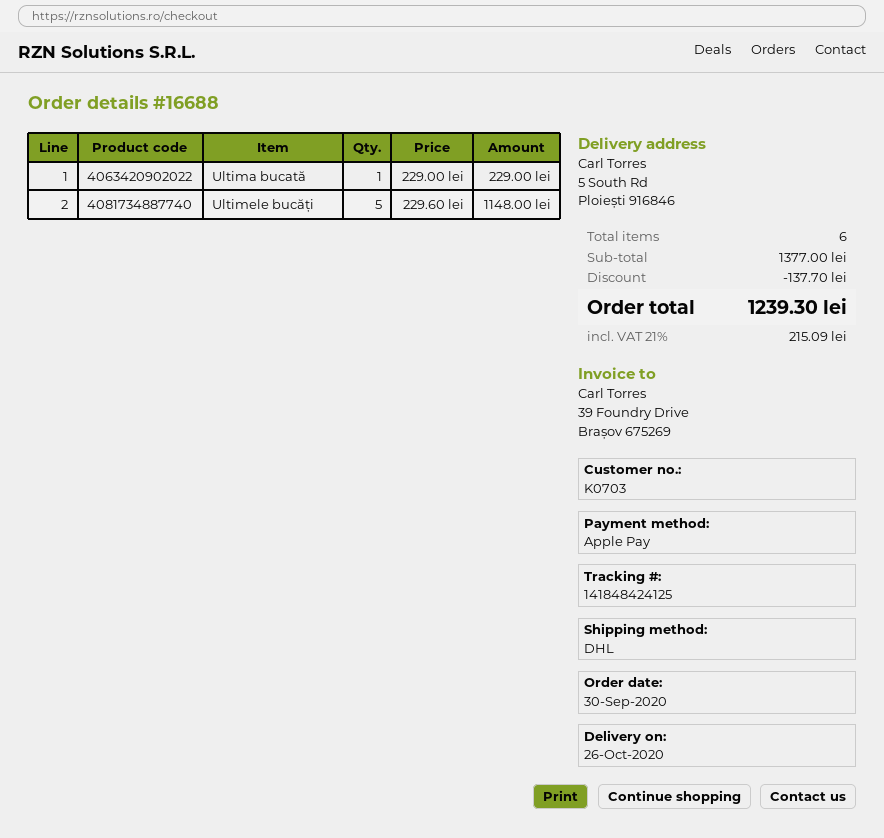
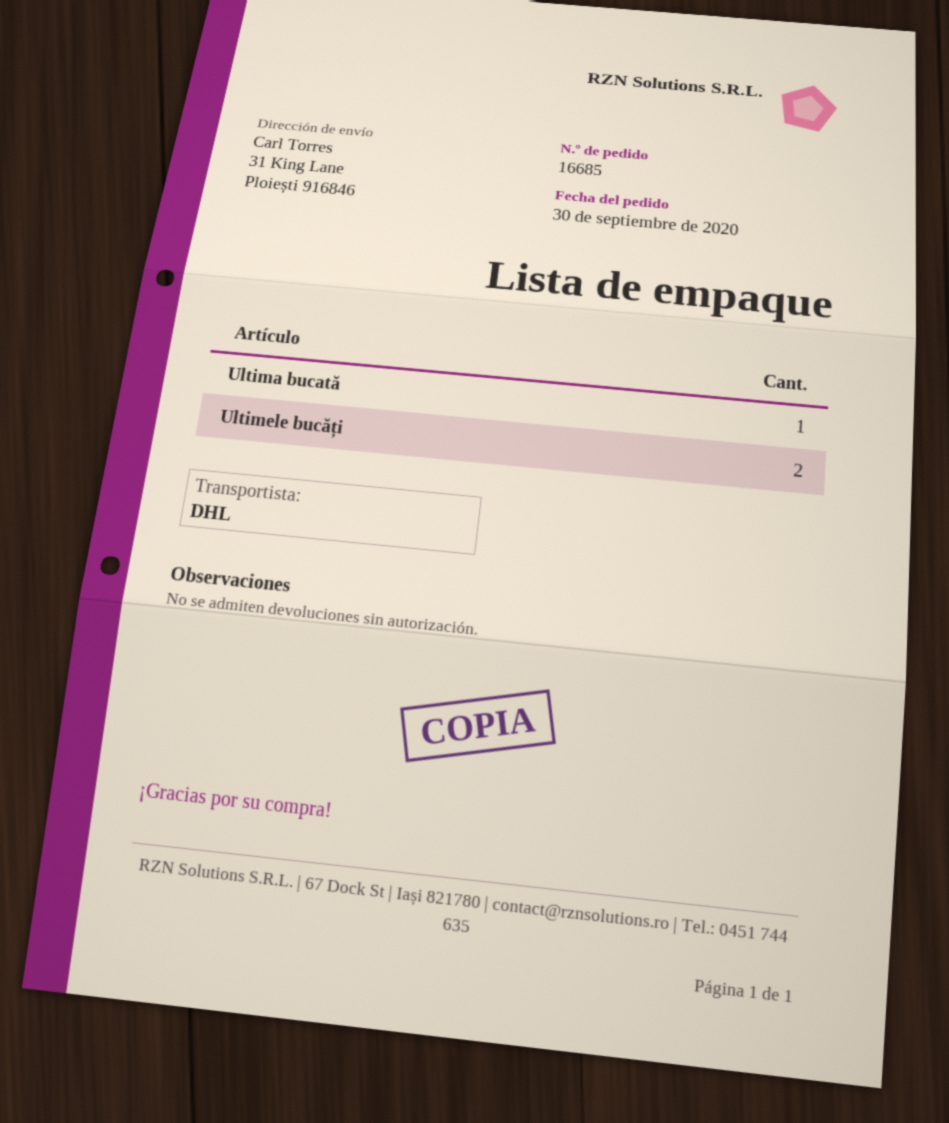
order number: 16688 -> 16685
ship to: 5 South Rd, Ploiești 916846 -> 31 King Lane, Ploiești 916846
Ultimele bucăți: 5 -> 2

